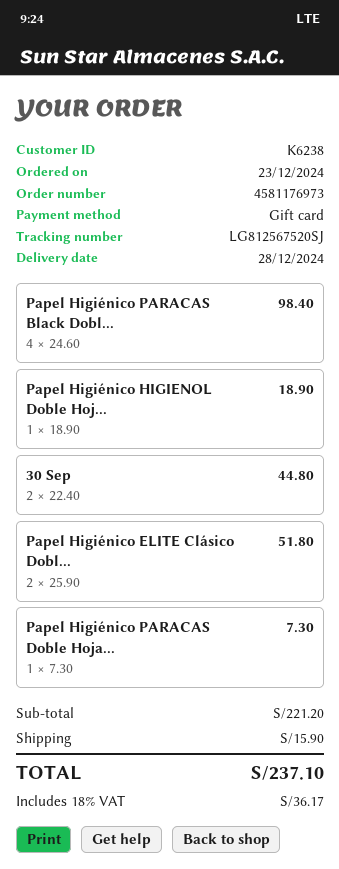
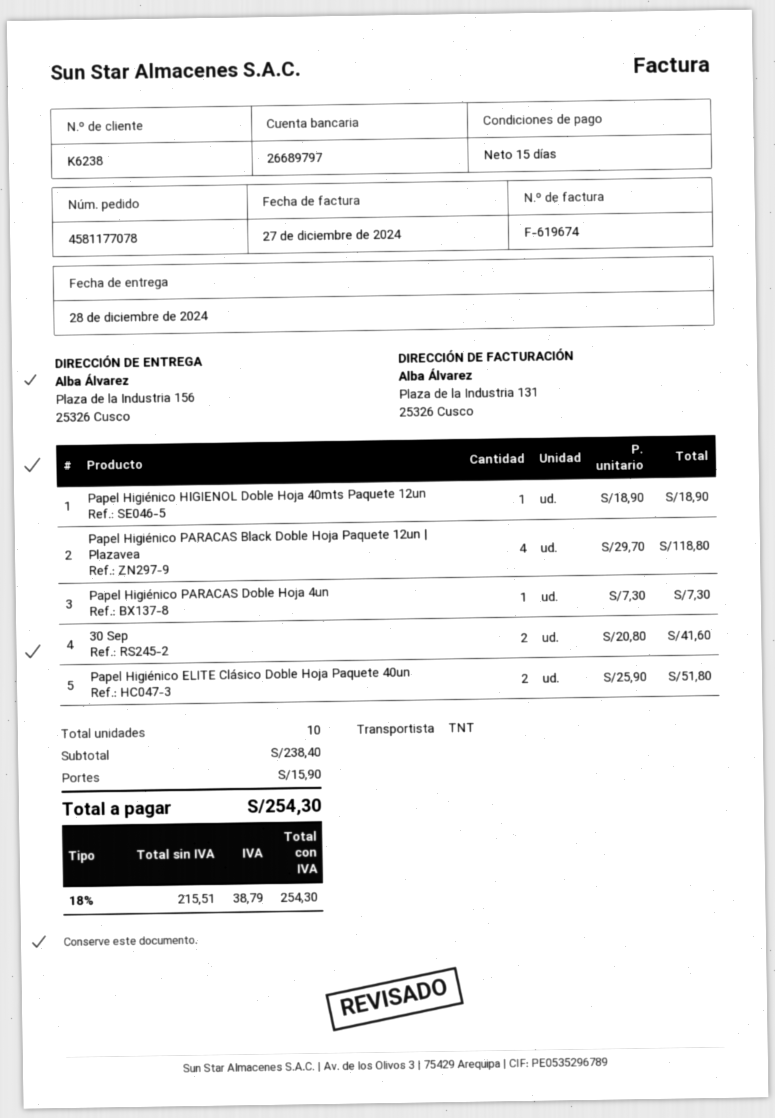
order number: 4581176973 -> 4581177078
Papel Higiénico PARACAS Black Dobl...: 4 x 24.60 = 98.40 -> 4 x 29.70 = 118.80
30 Sep: 2 x 22.40 = 44.80 -> 2 x 20.80 = 41.60
subtotal: 221.20 -> 238.40
tax: 18% = 36.17 -> 18% = 38.79
total: 237.10 -> 254.30

